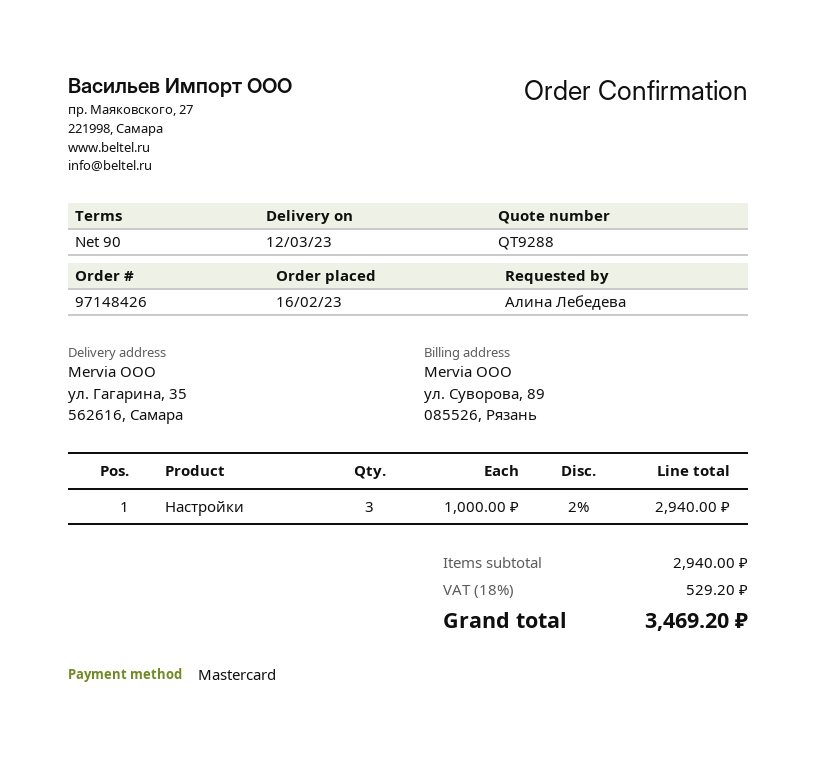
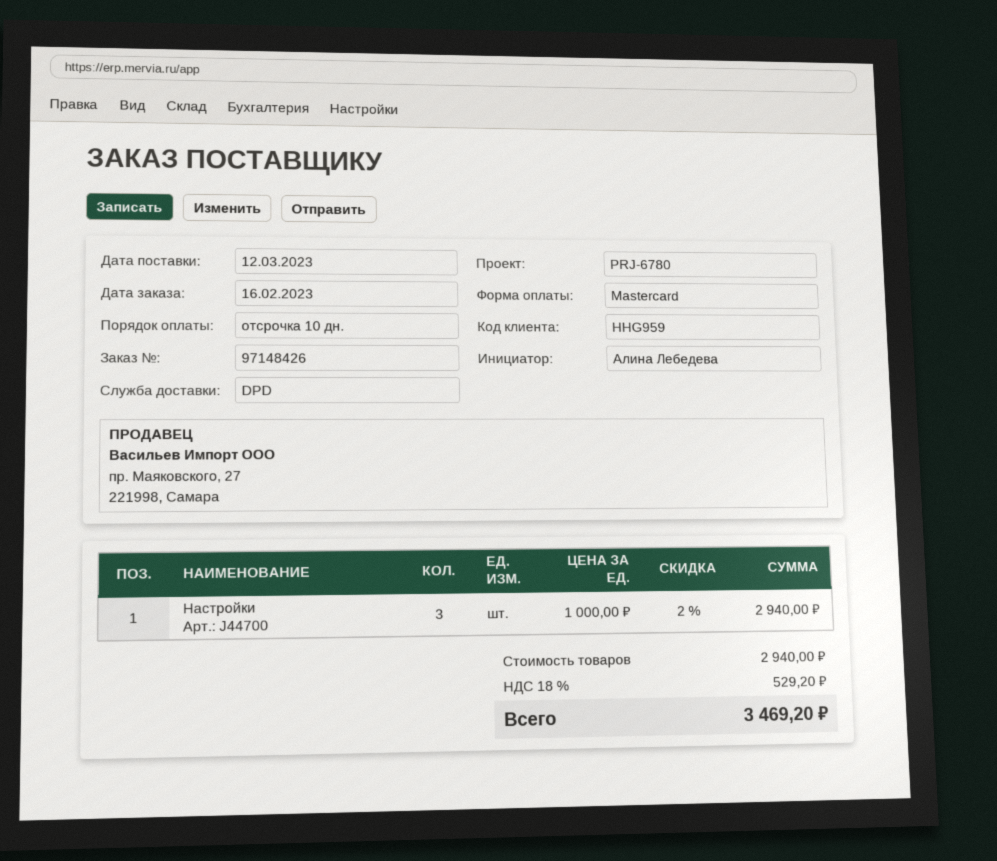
payment terms: 90 days -> 10 days

